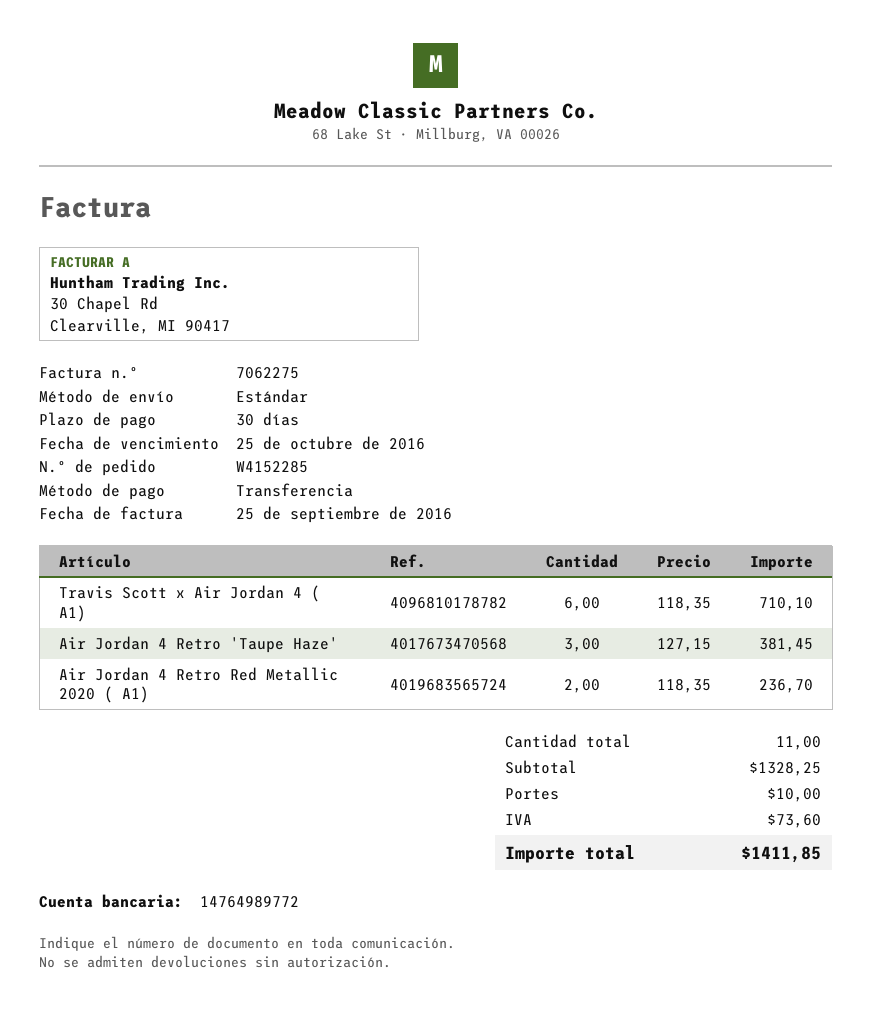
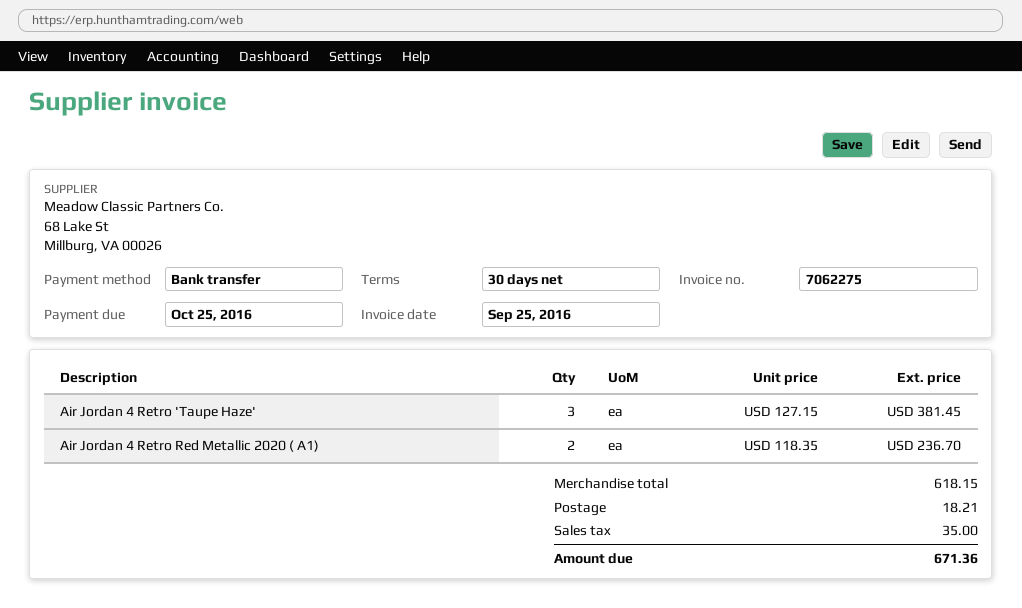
Travis Scott x Air Jordan 4 ( A1): 6 x 118.35 = 710.10 -> none
subtotal: 1328.25 -> 618.15
shipping: 10.00 -> 18.21
tax: 73.60 -> 35.00
total: 1411.85 -> 671.36

